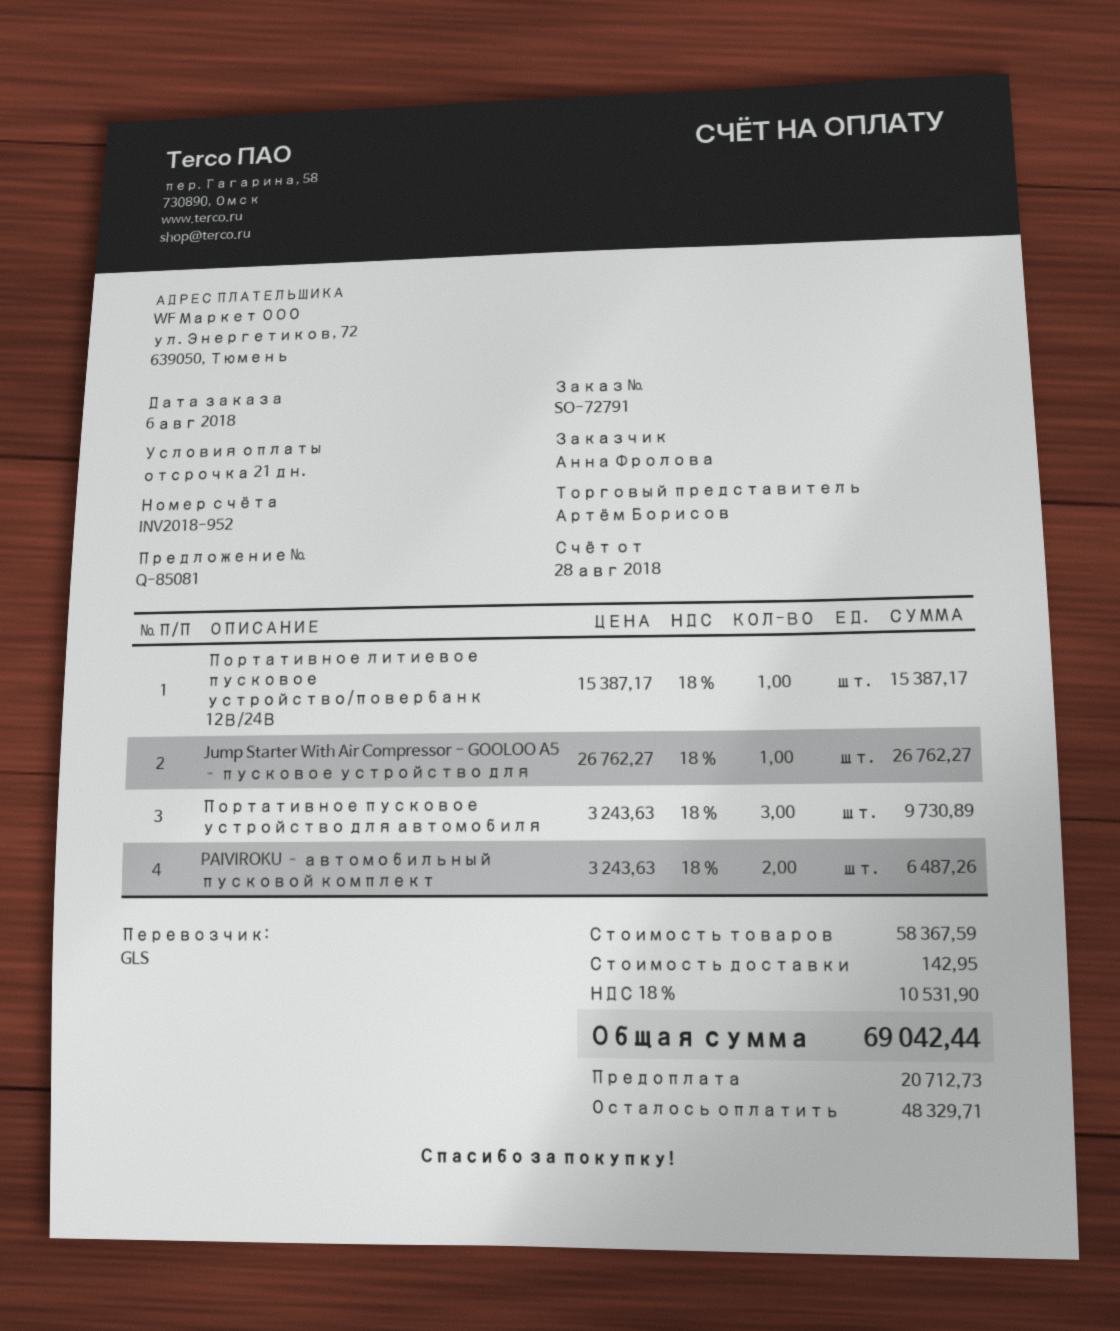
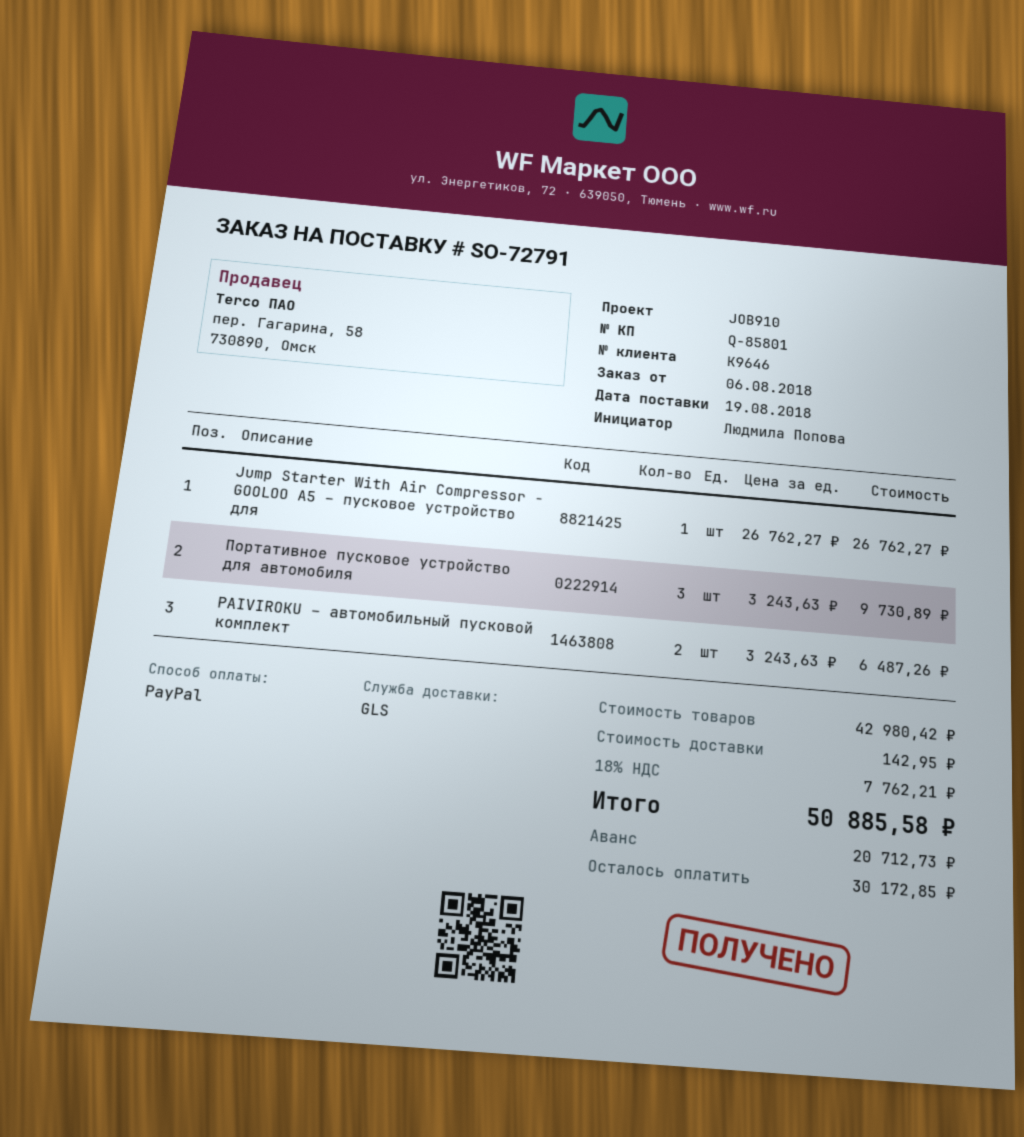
quote number: Q-85081 -> Q-85801
ordered by: Анна Фролова -> Людмила Попова
Портативное литиевое пусковое устройство/повербанк 12В/24В: 1 x 15387.17 = 15387.17 -> none
subtotal: 58367.59 -> 42980.42
tax: 18% = 10531.90 -> 18% = 7762.21
total: 69042.44 -> 50885.58
balance: 48329.71 -> 30172.85

